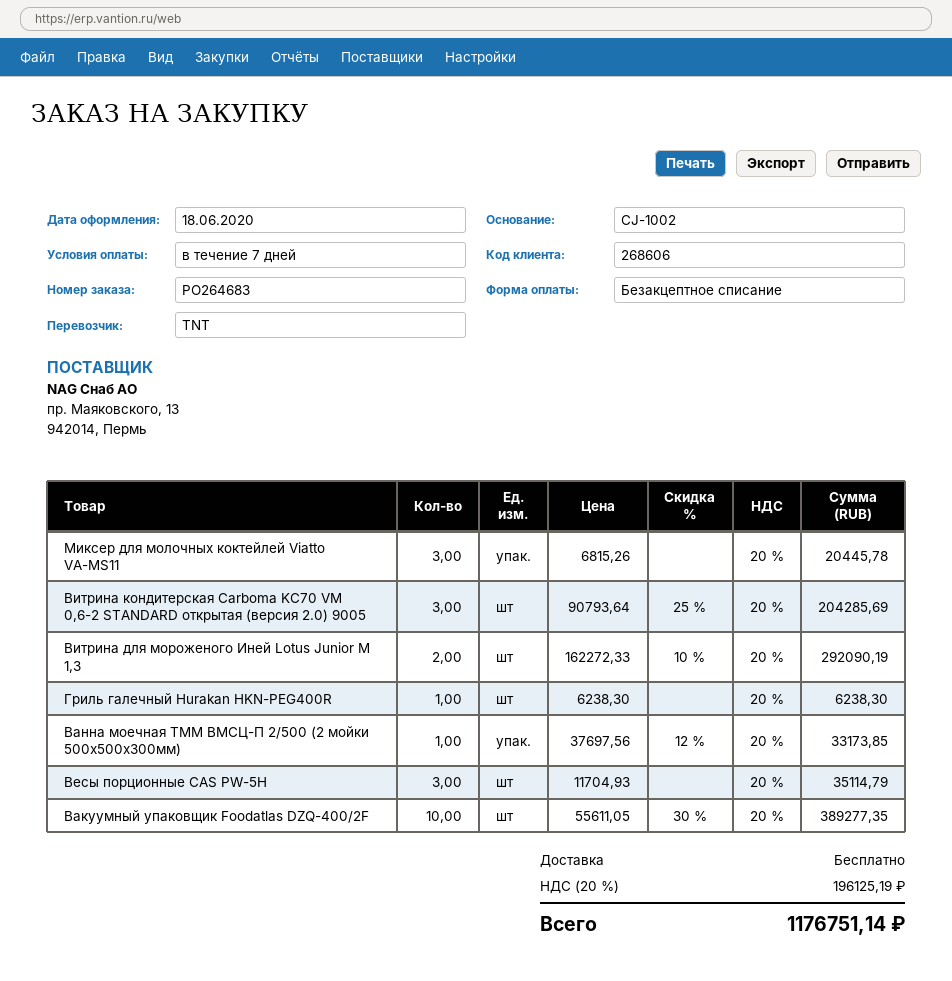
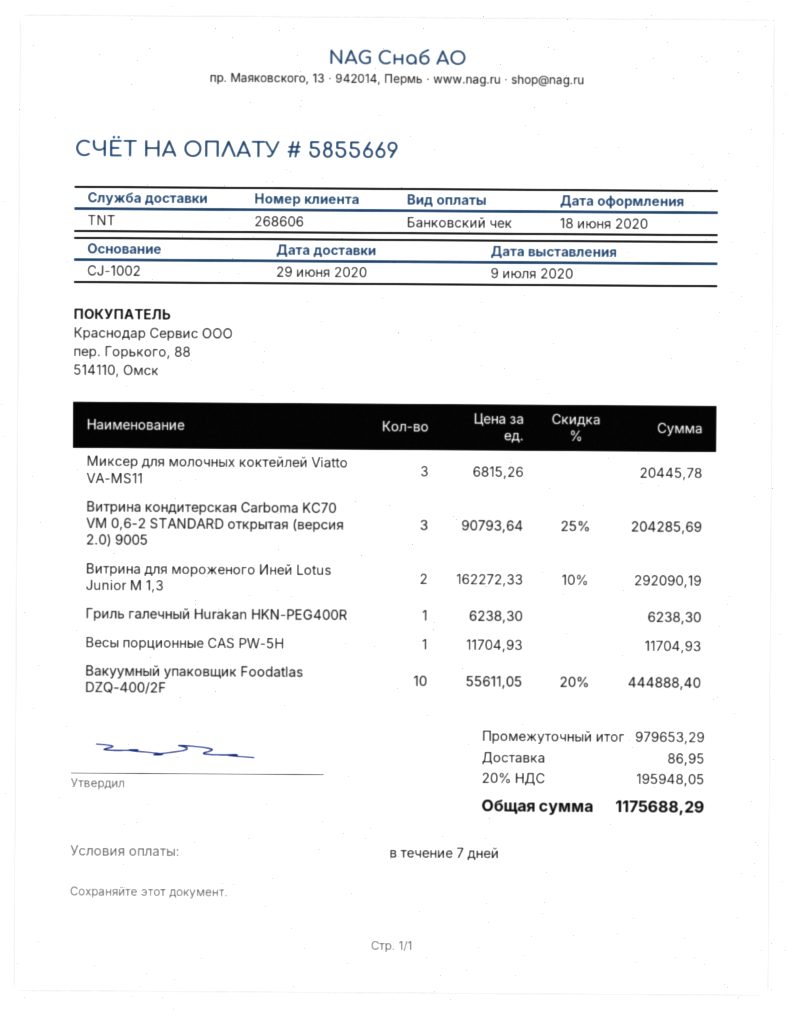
payment method: direct debit -> cheque
Ванна моечная ТММ ВМСЦ-П 2/500 (2 мойки 500х500х300мм): 1 x 37697.56 - 12% = 33173.85 -> none
Весы порционные CAS PW-5H: 3 x 11704.93 = 35114.79 -> 1 x 11704.93 = 11704.93
Вакуумный упаковщик Foodatlas DZQ-400/2F: 10 x 55611.05 - 30% = 389277.35 -> 10 x 55611.05 - 20% = 444888.40
shipping: 0.00 -> 86.95
tax: 20% = 196125.19 -> 20% = 195948.05
total: 1176751.14 -> 1175688.29

